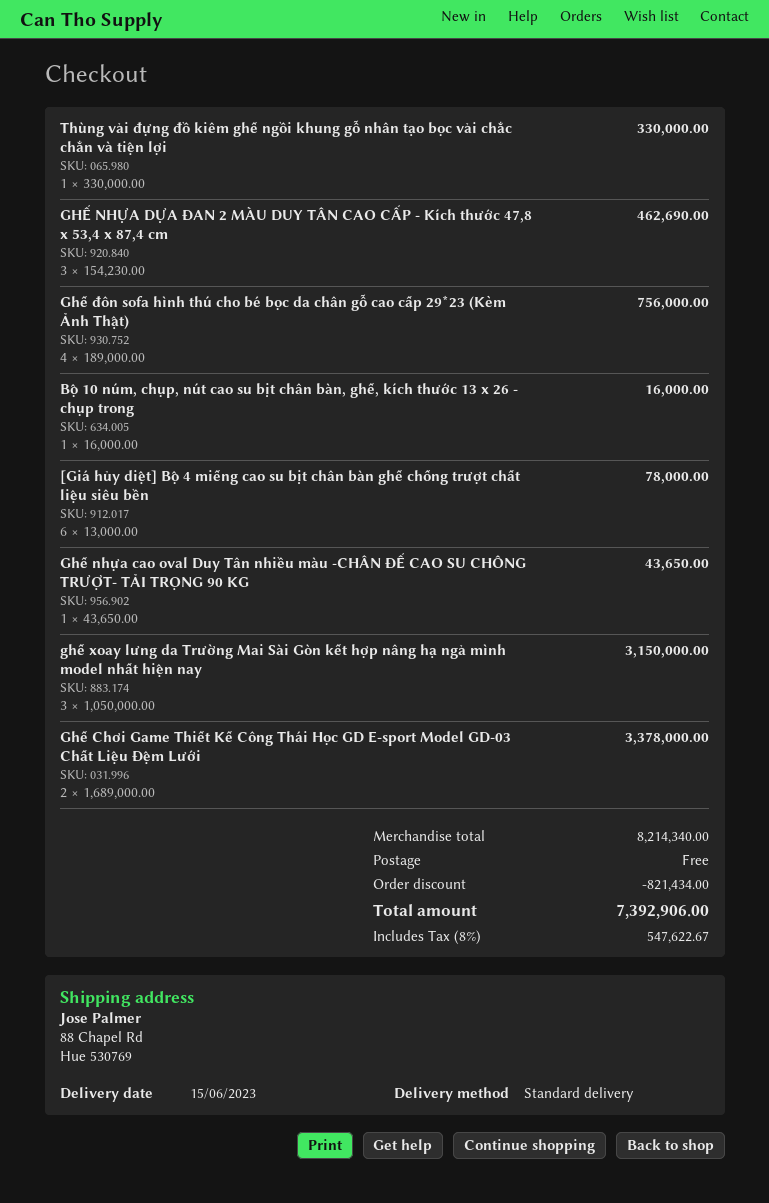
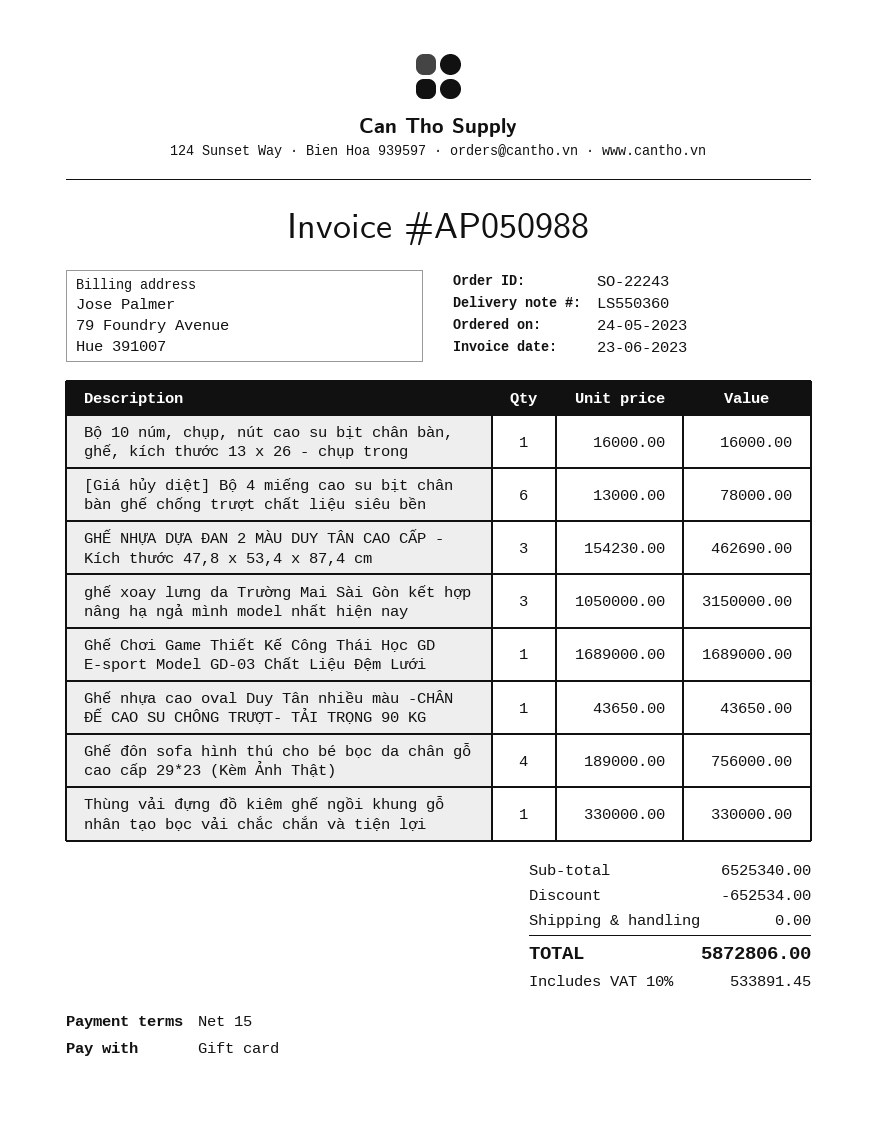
Ghế Chơi Game Thiết Kế Công Thái Học GD E-sport Model GD-03 Chất Liệu Đệm Lưới: 2 x 1689000.00 = 3378000.00 -> 1 x 1689000.00 = 1689000.00
subtotal: 8214340.00 -> 6525340.00
discount: 821434.00 -> 652534.00
tax: 8% = 547622.67 -> 10% = 533891.45
total: 7392906.00 -> 5872806.00

